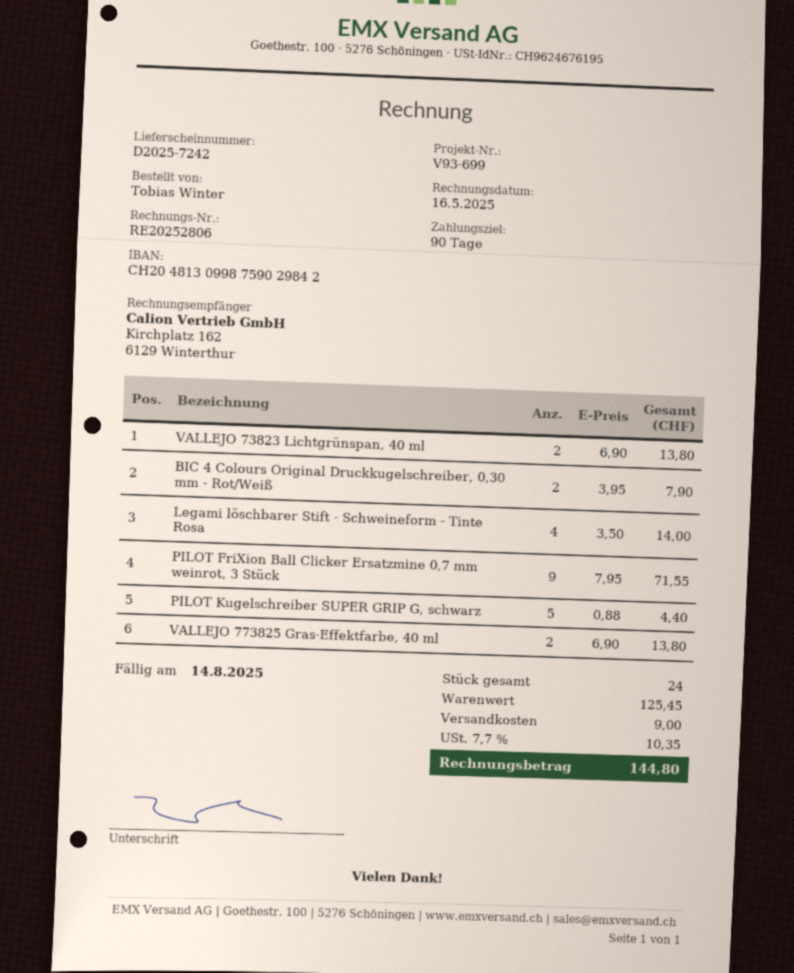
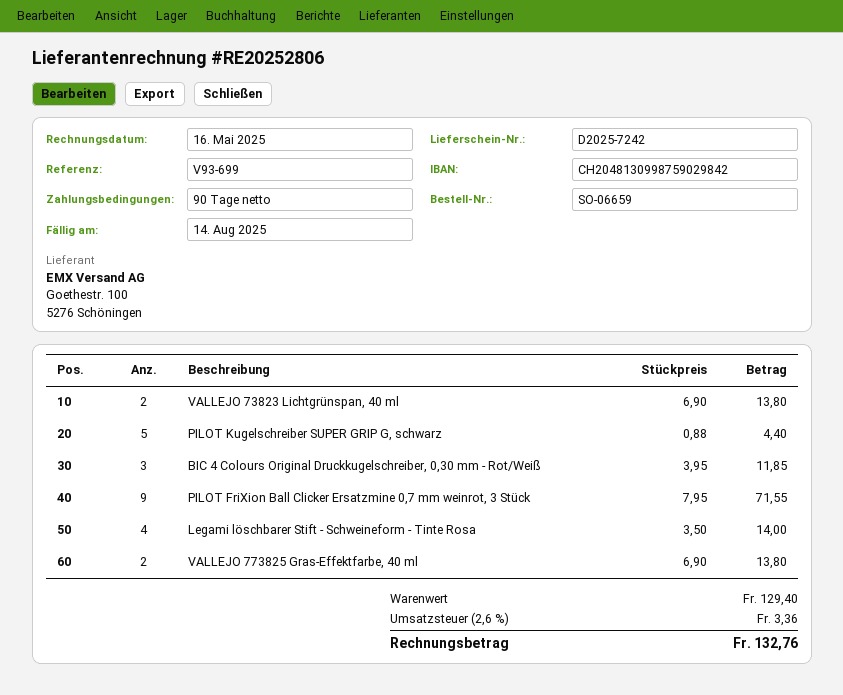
BIC 4 Colours Original Druckkugelschreiber, 0,30 mm - Rot/Weiß: 2 x 3.95 = 7.90 -> 3 x 3.95 = 11.85
subtotal: 125.45 -> 129.40
shipping: 9.00 -> none
tax: 7.7% = 10.35 -> 2.6% = 3.36
total: 144.80 -> 132.76

